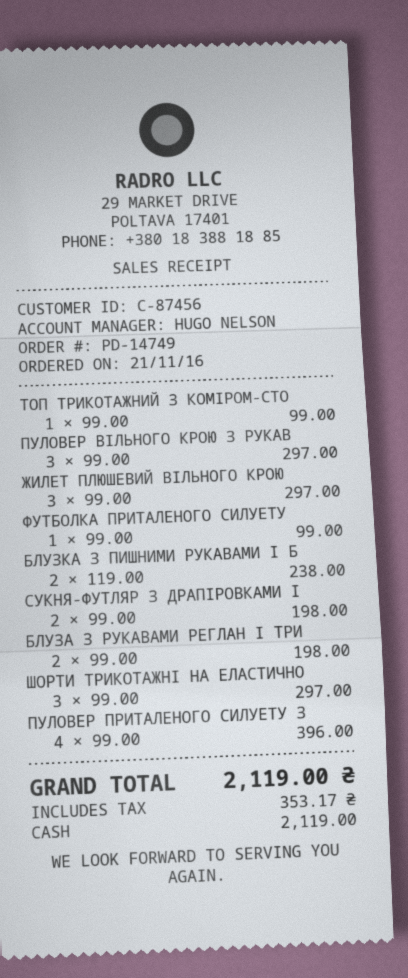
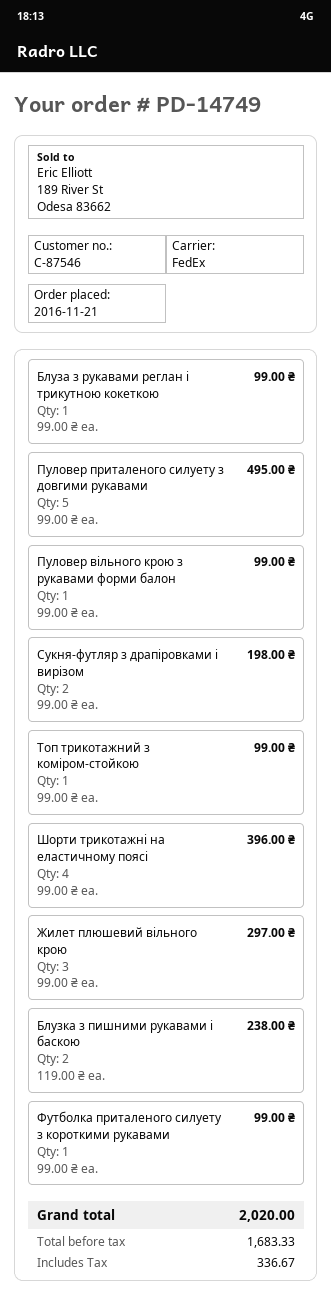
customer number: C-87456 -> C-87546
ПУЛОВЕР ВІЛЬНОГО КРОЮ З РУКАВ: 3 x 99.00 = 297.00 -> 1 x 99.00 = 99.00
БЛУЗА З РУКАВАМИ РЕГЛАН І ТРИ: 2 x 99.00 = 198.00 -> 1 x 99.00 = 99.00
ШОРТИ ТРИКОТАЖНІ НА ЕЛАСТИЧНО: 3 x 99.00 = 297.00 -> 4 x 99.00 = 396.00
ПУЛОВЕР ПРИТАЛЕНОГО СИЛУЕТУ З: 4 x 99.00 = 396.00 -> 5 x 99.00 = 495.00
tax: 353.17 -> 336.67
total: 2119.00 -> 2020.00

